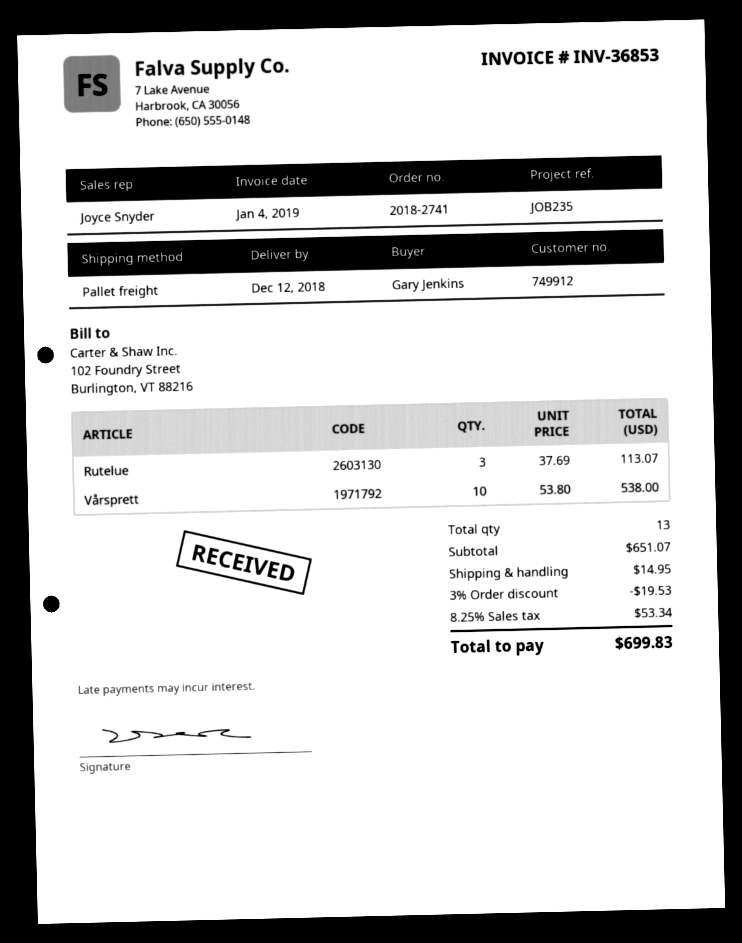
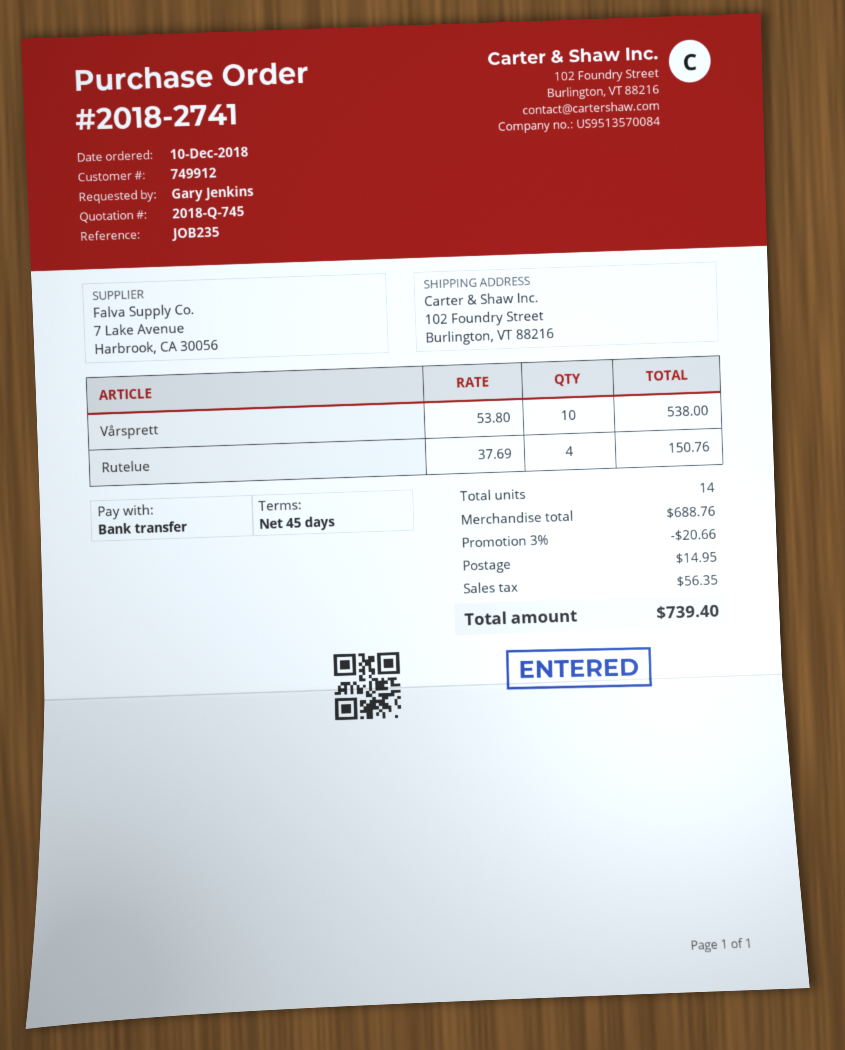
Rutelue: 3 x 37.69 = 113.07 -> 4 x 37.69 = 150.76
total quantity: 13 -> 14
subtotal: 651.07 -> 688.76
discount: 3% = 19.53 -> 3% = 20.66
tax: 53.34 -> 56.35
total: 699.83 -> 739.40

